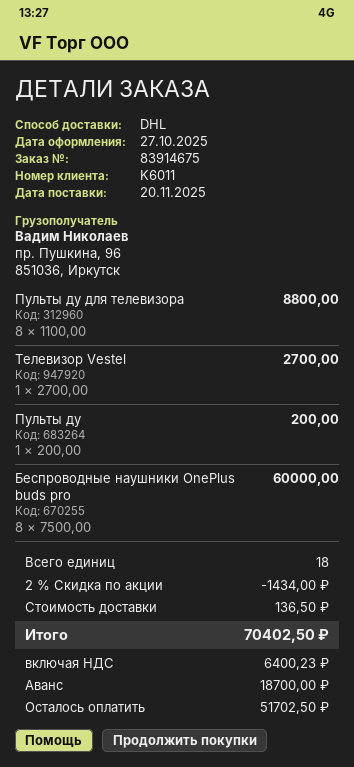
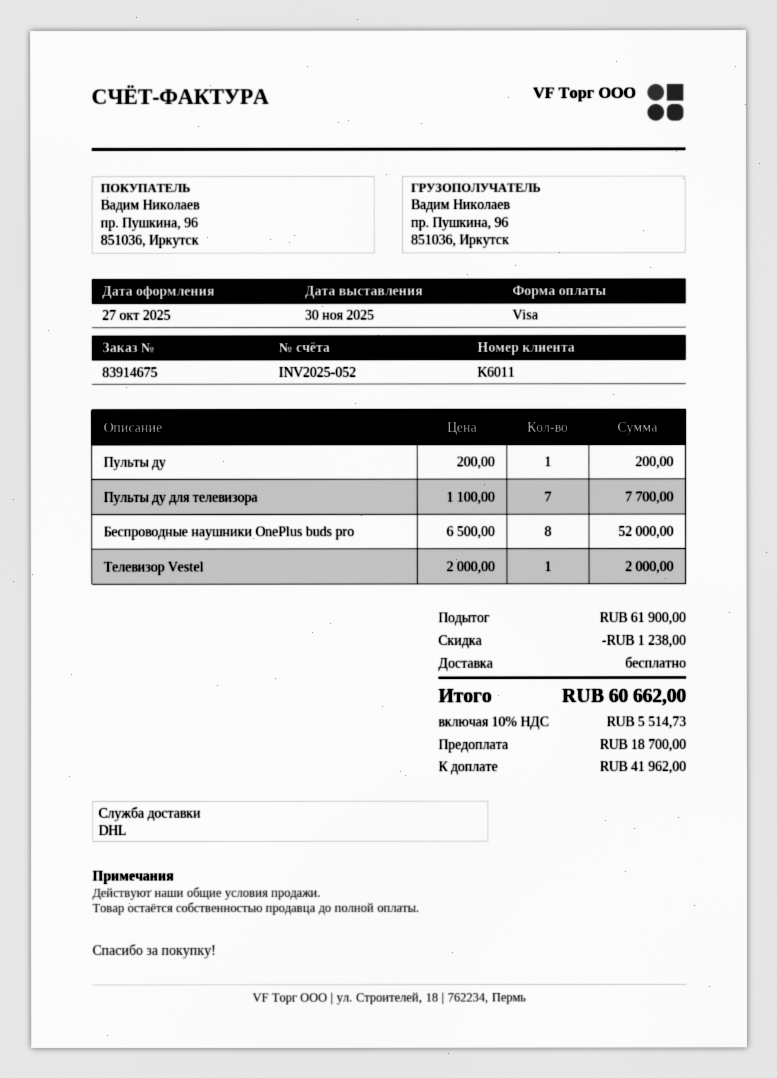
Пульты ду для телевизора: 8 x 1100.00 = 8800.00 -> 7 x 1100.00 = 7700.00
Телевизор Vestel: 1 x 2700.00 = 2700.00 -> 1 x 2000.00 = 2000.00
Беспроводные наушники OnePlus buds pro: 8 x 7500.00 = 60000.00 -> 8 x 6500.00 = 52000.00
discount: 1434.00 -> 1238.00
shipping: 136.50 -> 0.00
tax: 6400.23 -> 5514.73
total: 70402.50 -> 60662.00
balance: 51702.50 -> 41962.00

